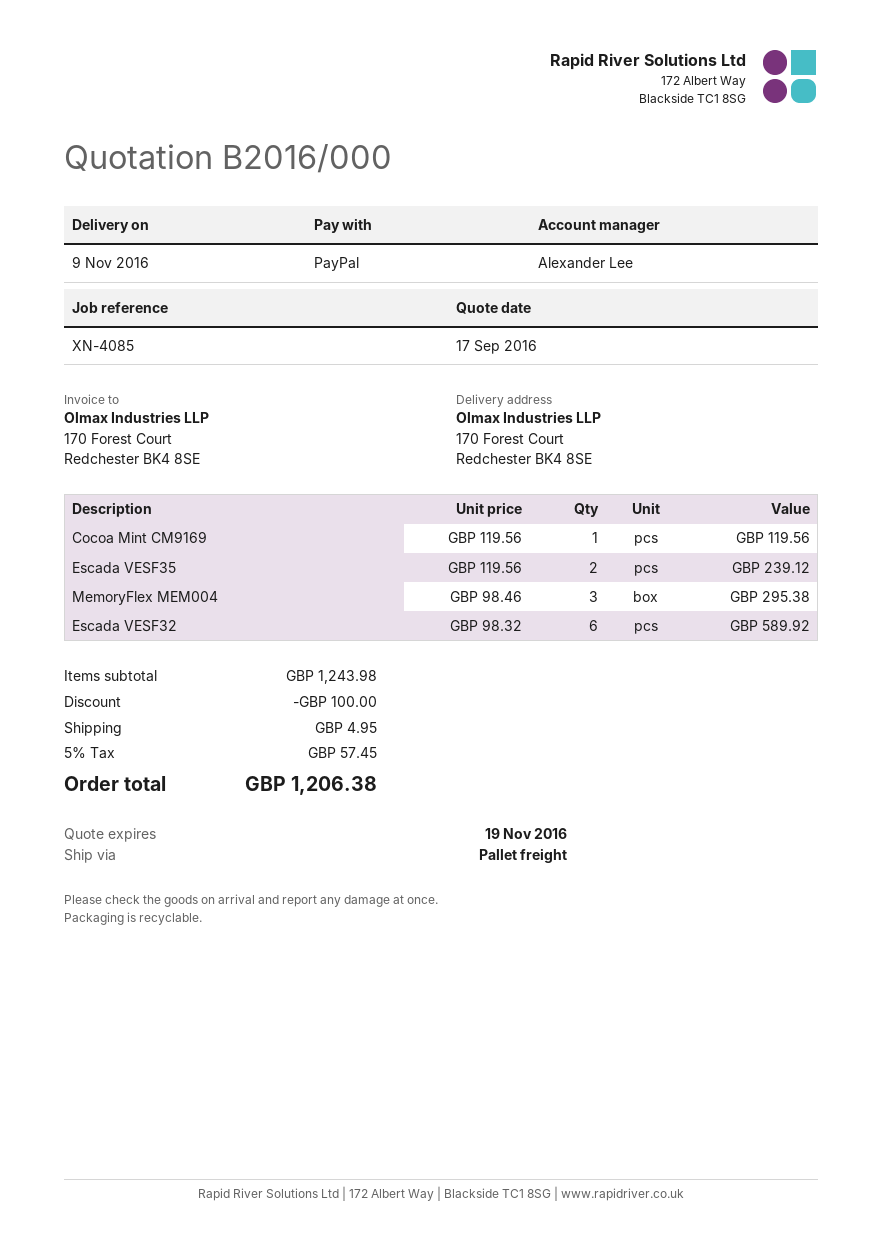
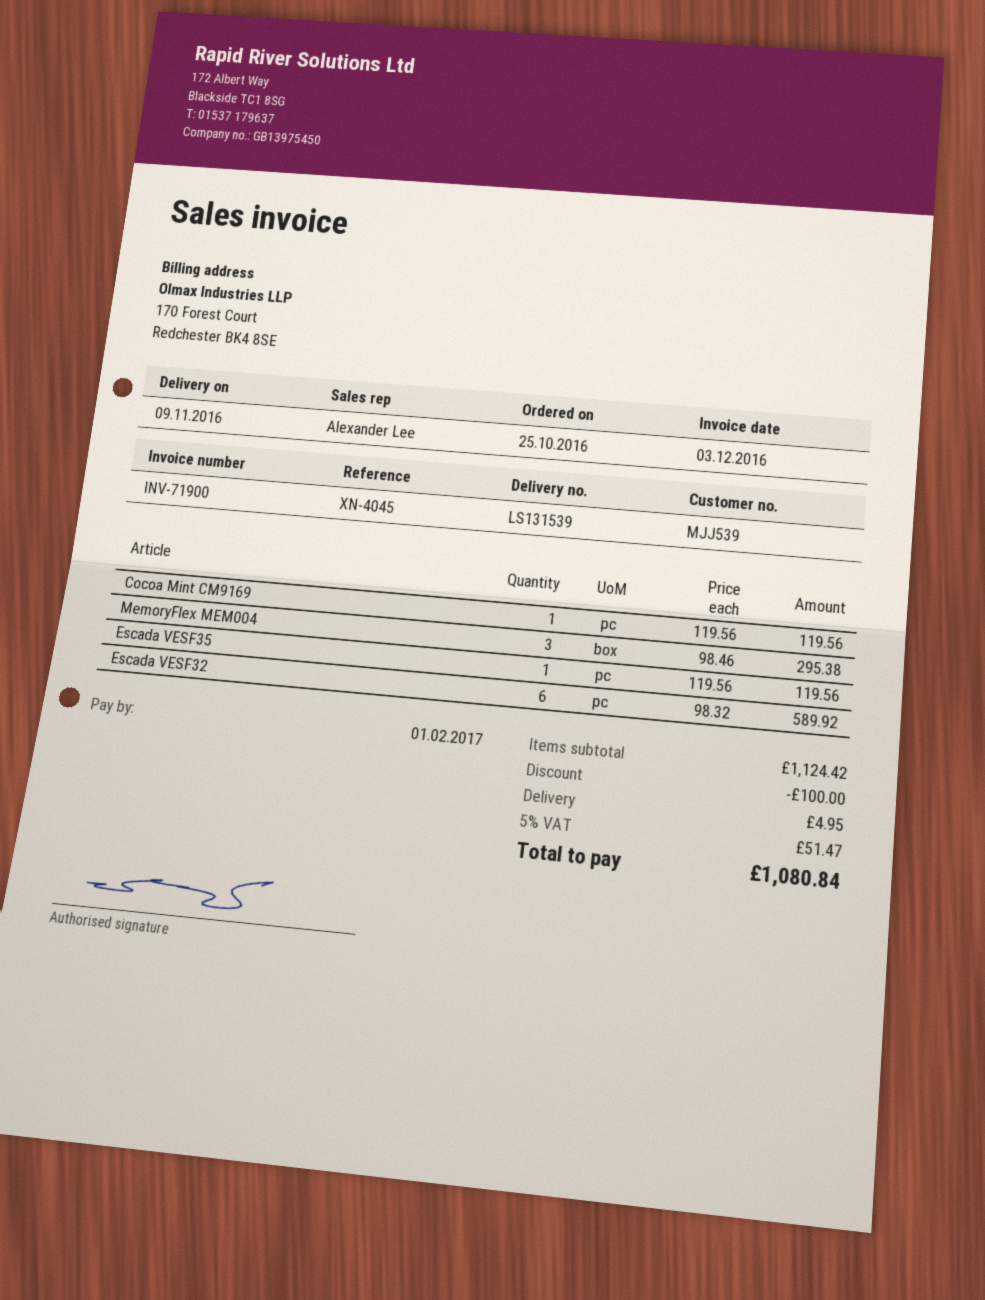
reference: XN-4085 -> XN-4045
Escada VESF35: 2 x 119.56 = 239.12 -> 1 x 119.56 = 119.56
subtotal: 1243.98 -> 1124.42
tax: 5% = 57.45 -> 5% = 51.47
total: 1206.38 -> 1080.84

